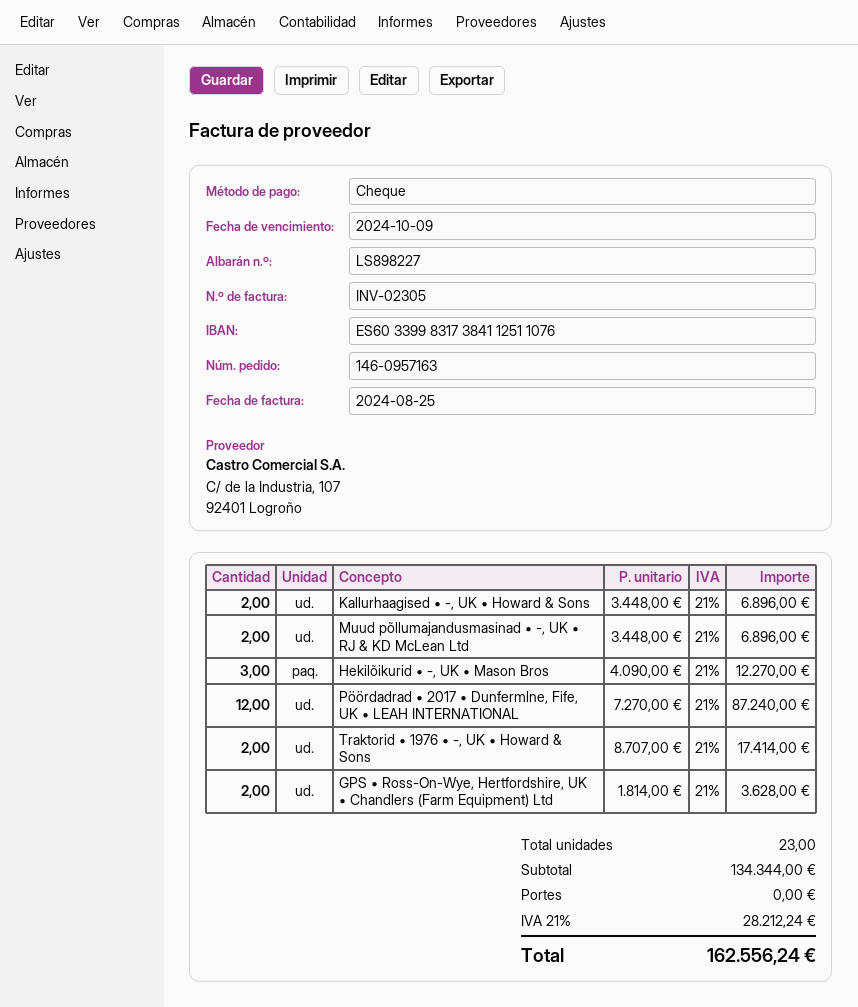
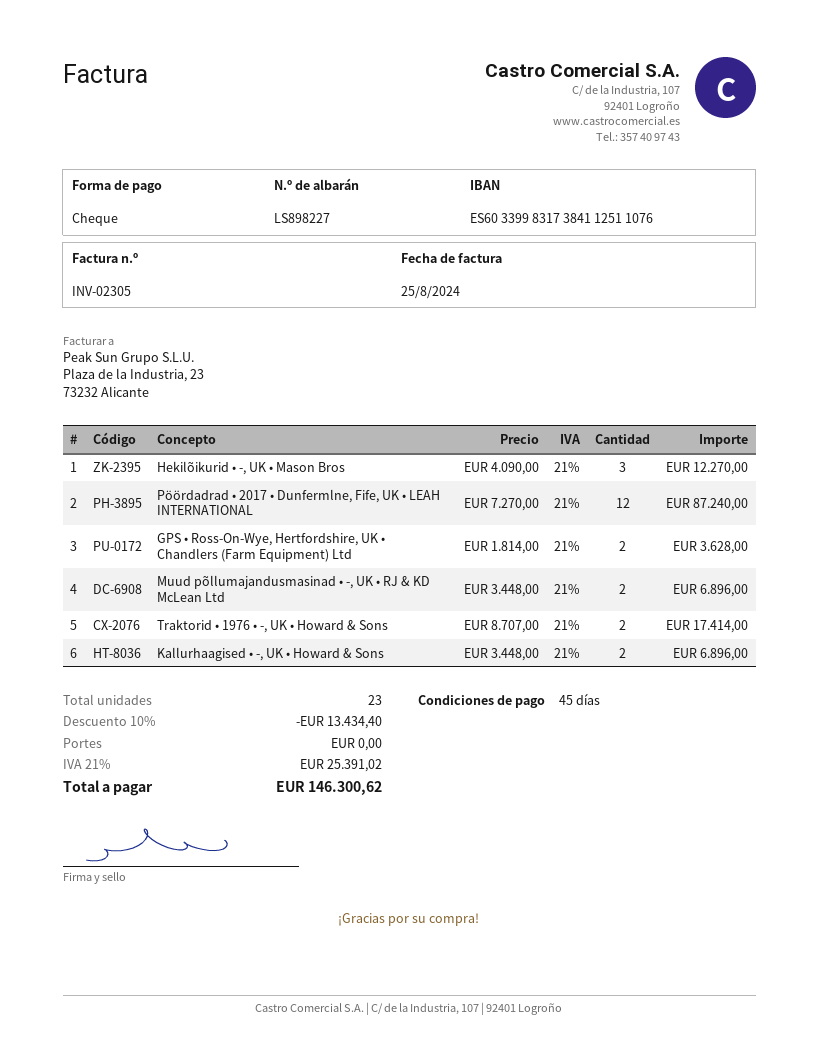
discount: none -> 10% = 13434.40
tax: 21% = 28212.24 -> 21% = 25391.02
total: 162556.24 -> 146300.62

